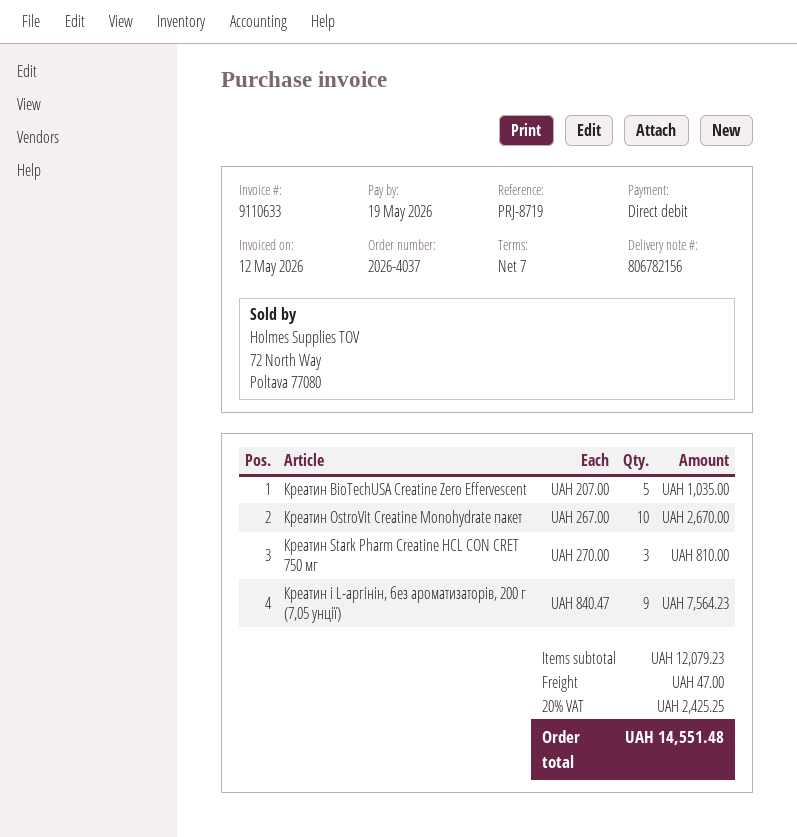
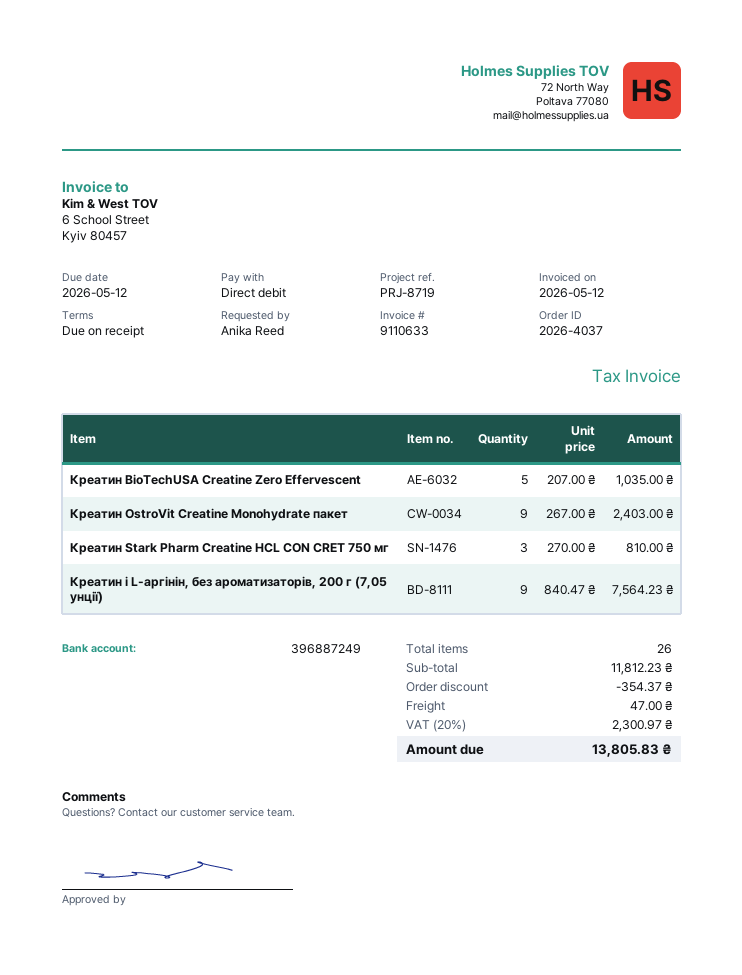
payment terms: 7 days -> on receipt
due date: 2026-05-19 -> 2026-05-12
Креатин OstroVit Creatine Monohydrate пакет: 10 x 267.00 = 2670.00 -> 9 x 267.00 = 2403.00
subtotal: 12079.23 -> 11812.23
discount: none -> 354.37
tax: 20% = 2425.25 -> 20% = 2300.97
total: 14551.48 -> 13805.83

